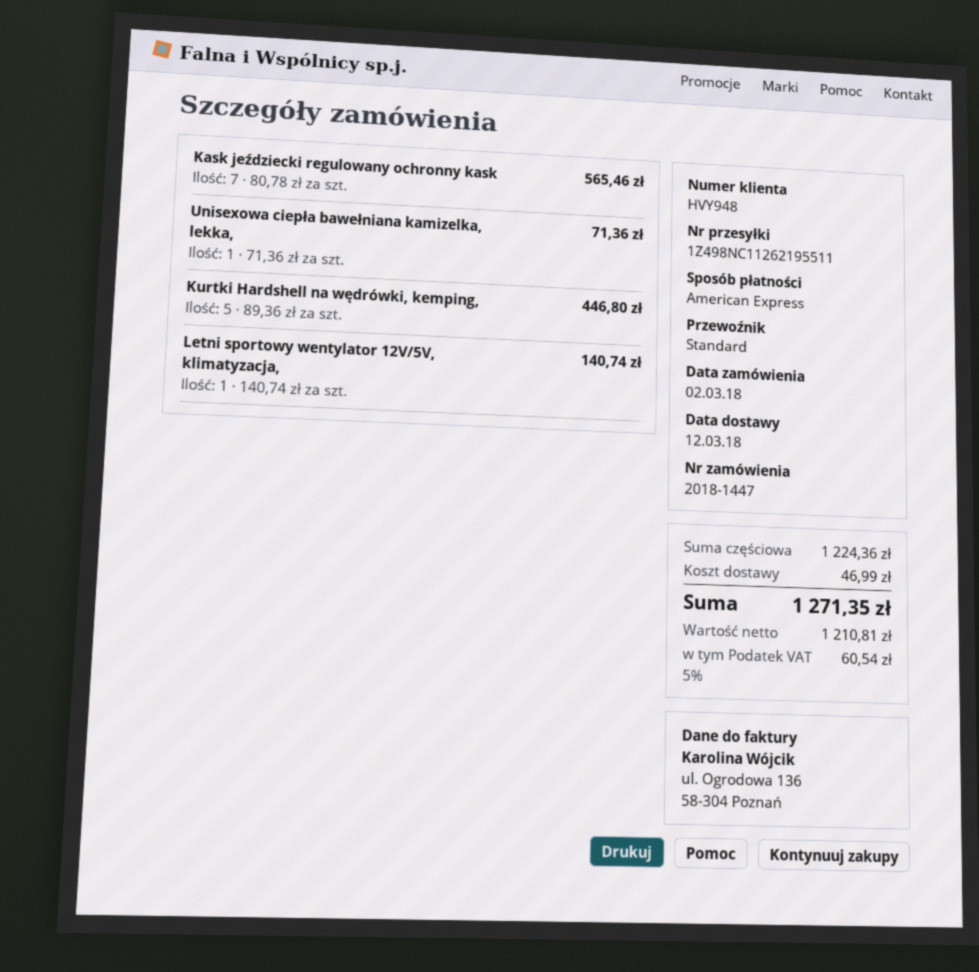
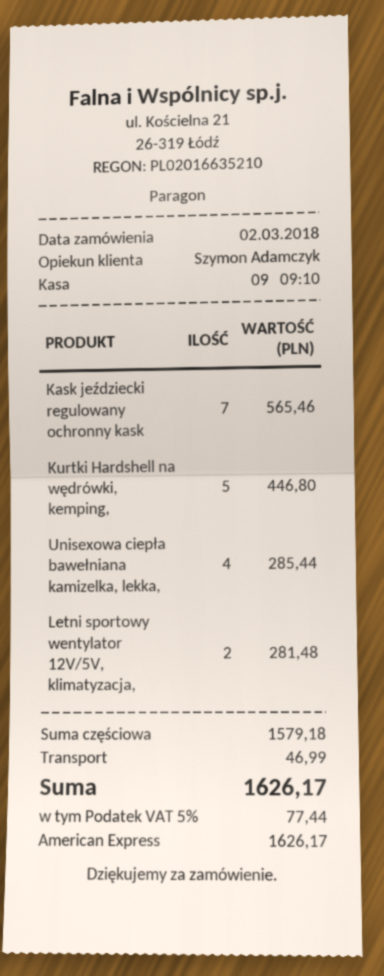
Unisexowa ciepła bawełniana kamizelka, lekka,: 1 for 71.36 -> 4 for 285.44
Letni sportowy wentylator 12V/5V, klimatyzacja,: 1 for 140.74 -> 2 for 281.48
subtotal: 1224.36 -> 1579.18
tax: 5% = 60.54 -> 5% = 77.44
total: 1271.35 -> 1626.17

